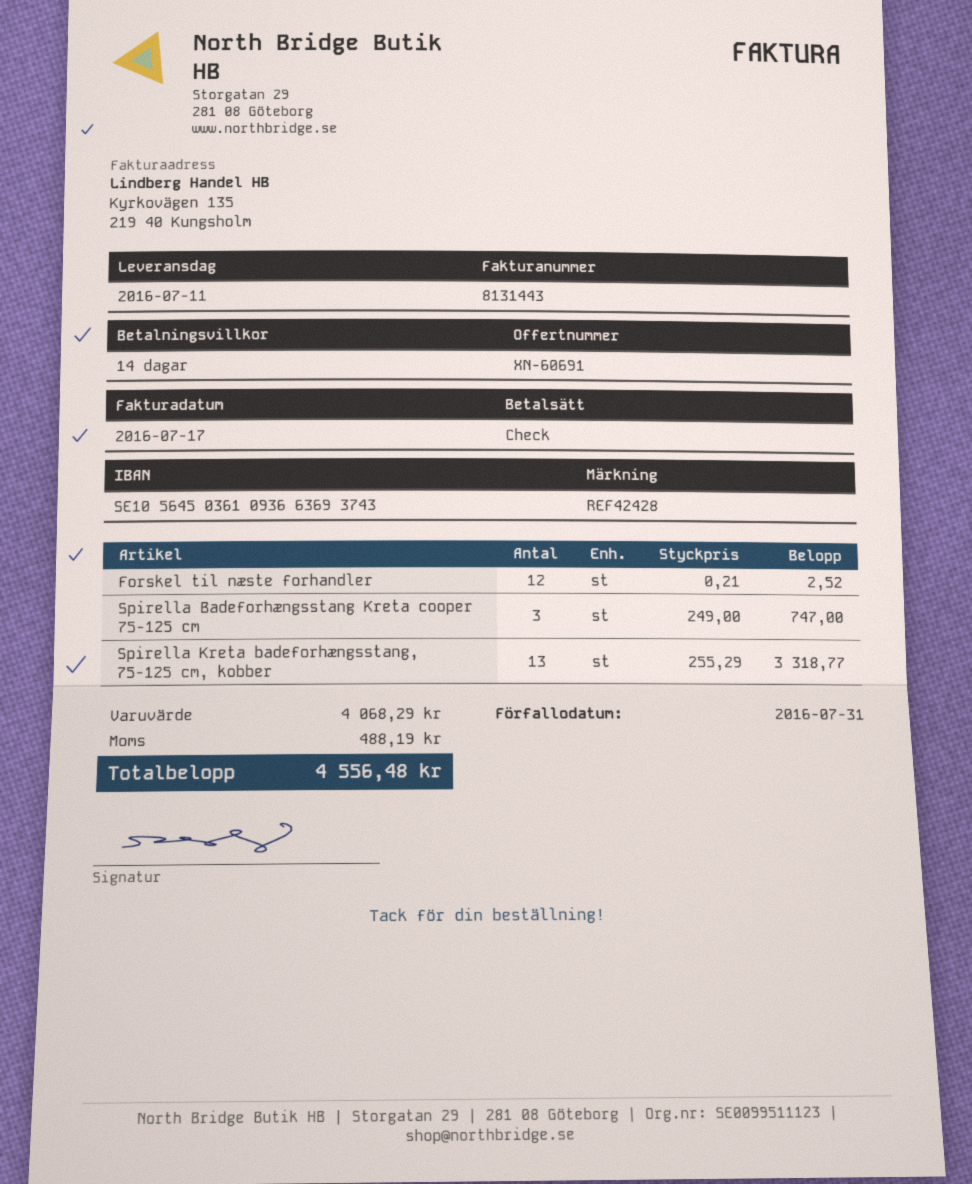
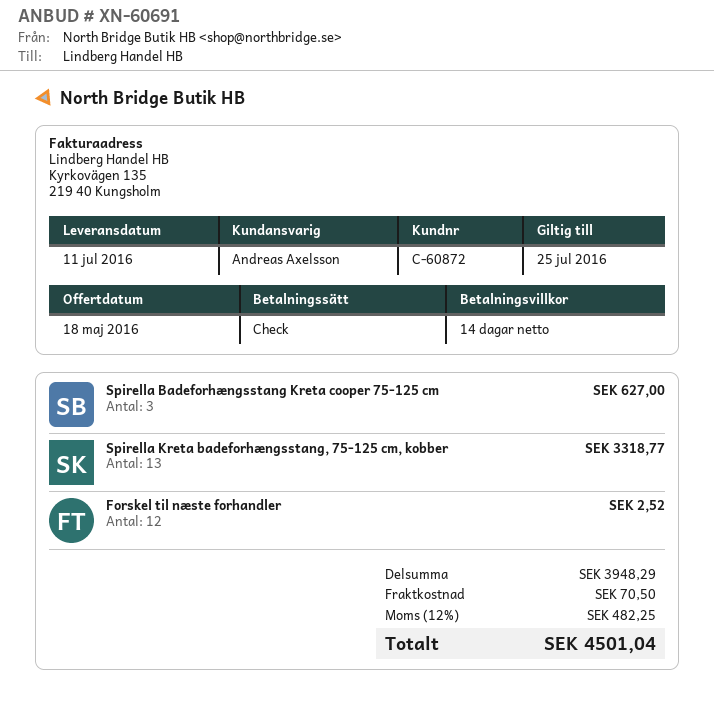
Spirella Badeforhængsstang Kreta cooper 75-125 cm: 3 for 747.00 -> 3 for 627.00
subtotal: 4068.29 -> 3948.29
shipping: none -> 70.50
tax: 488.19 -> 482.25
total: 4556.48 -> 4501.04

